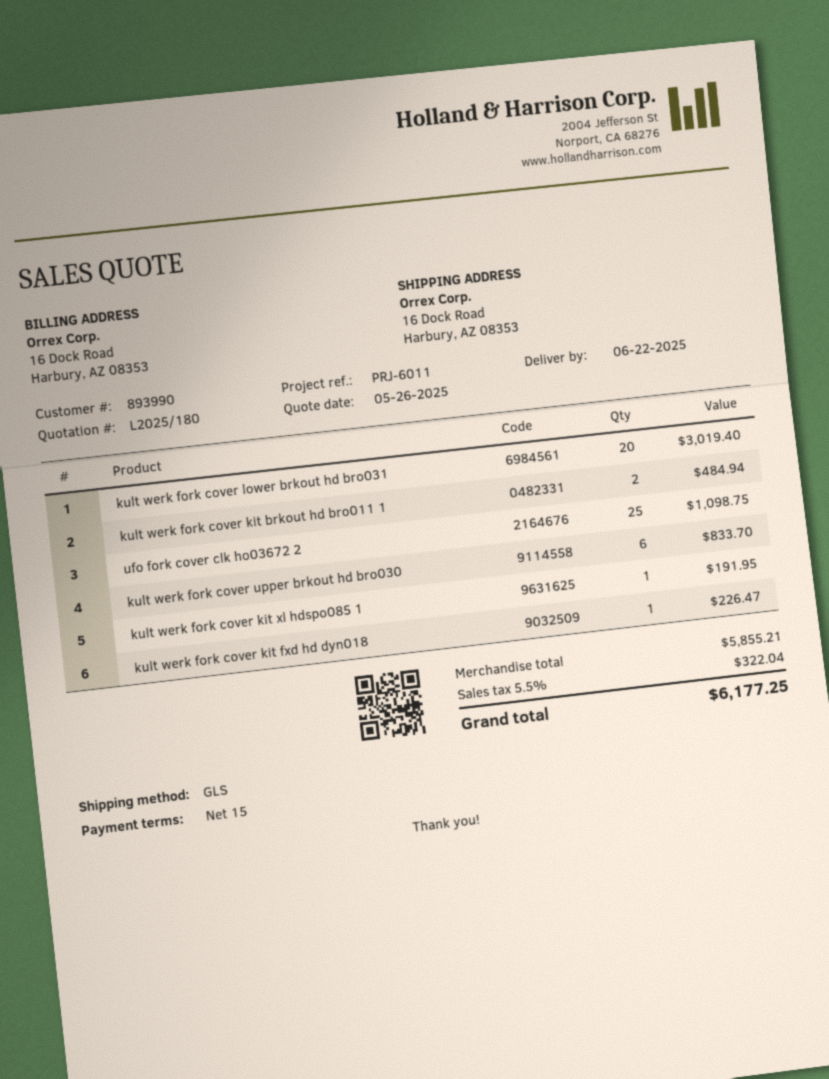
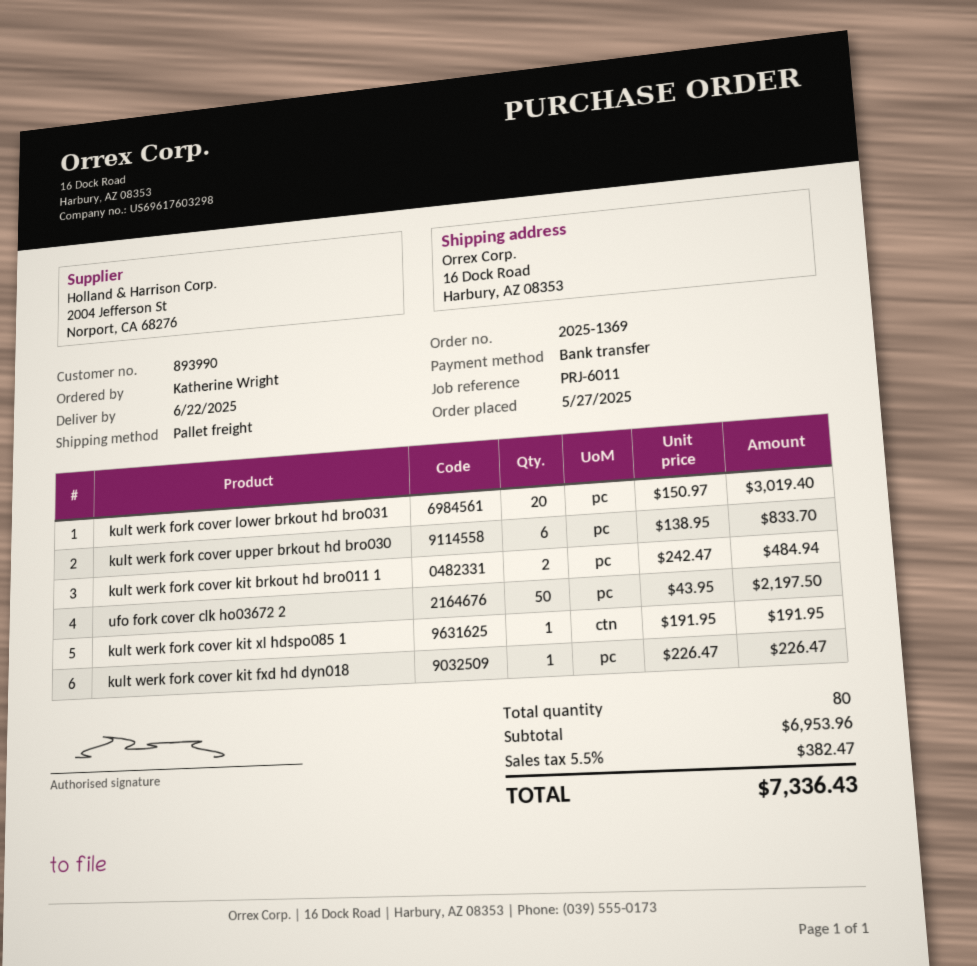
shipping method: GLS -> pallet freight
ufo fork cover clk ho03672 2: 25 for 1098.75 -> 50 for 2197.50
subtotal: 5855.21 -> 6953.96
tax: 5.5% = 322.04 -> 5.5% = 382.47
total: 6177.25 -> 7336.43

